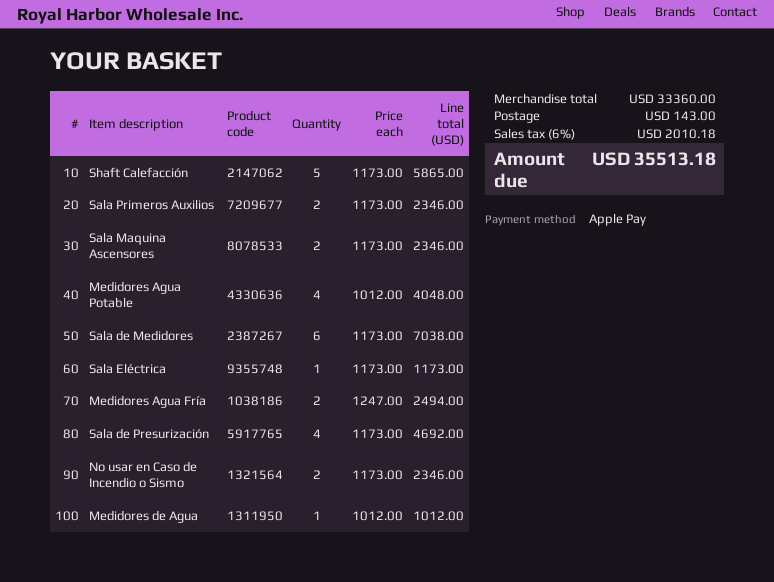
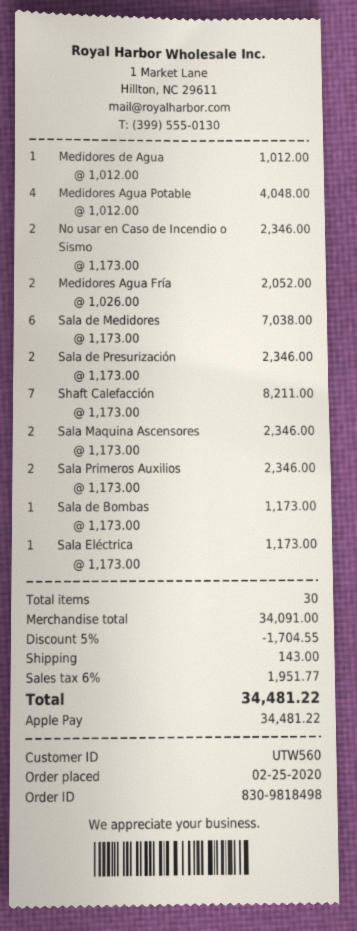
Shaft Calefacción: 5 x 1173.00 = 5865.00 -> 7 x 1173.00 = 8211.00
Medidores Agua Fría: 2 x 1247.00 = 2494.00 -> 2 x 1026.00 = 2052.00
Sala de Presurización: 4 x 1173.00 = 4692.00 -> 2 x 1173.00 = 2346.00
Sala de Bombas: none -> 1 x 1173.00 = 1173.00
subtotal: 33360.00 -> 34091.00
discount: none -> 5% = 1704.55
tax: 6% = 2010.18 -> 6% = 1951.77
total: 35513.18 -> 34481.22

